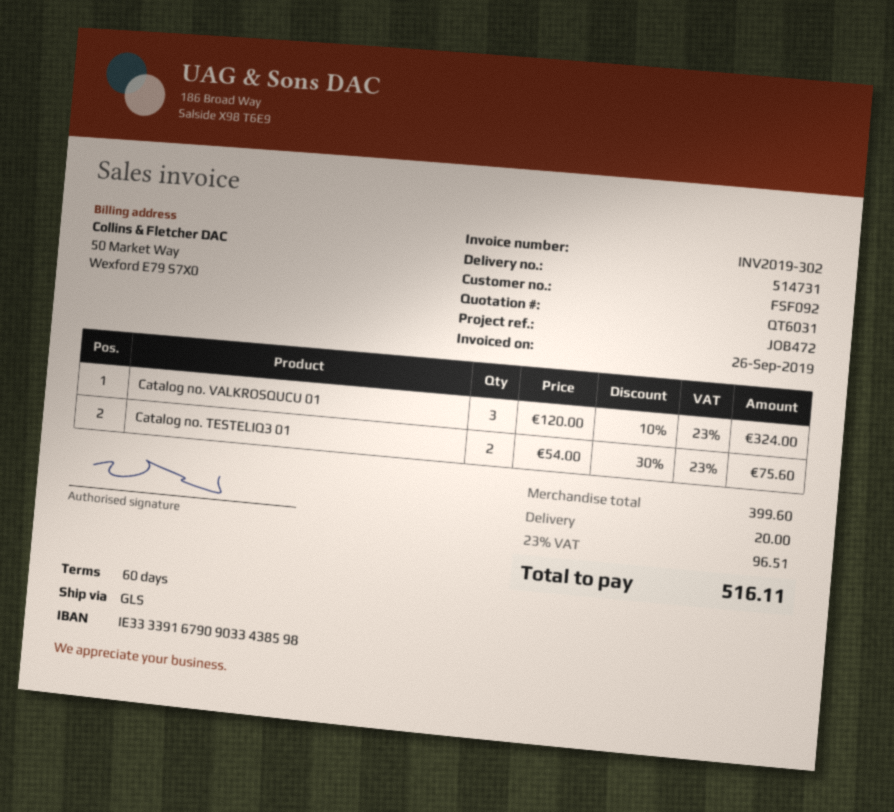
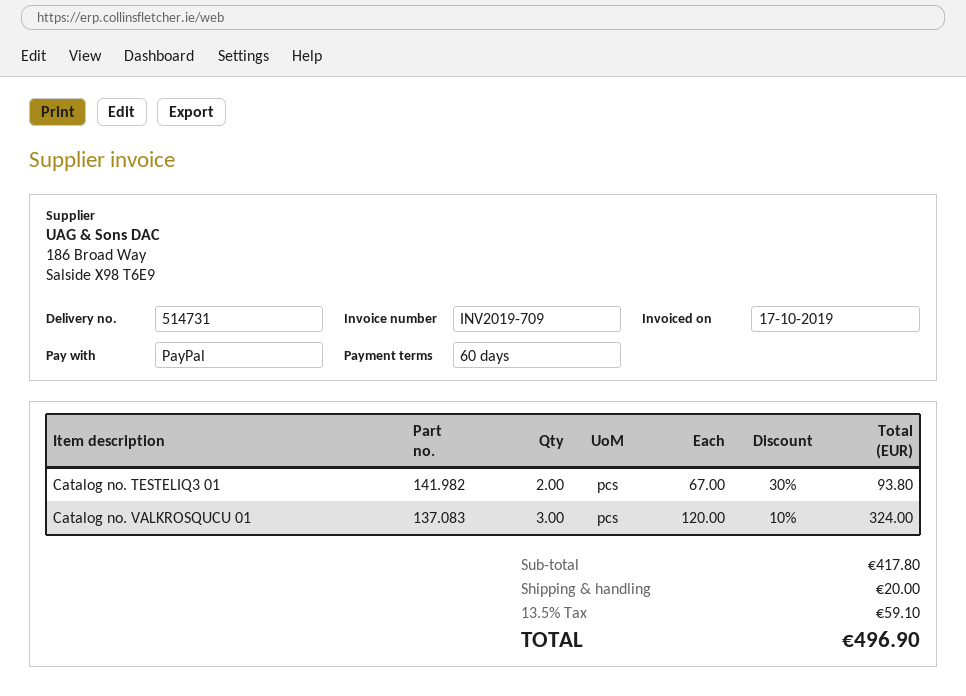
invoice number: INV2019-302 -> INV2019-709
invoice date: 2019-09-26 -> 2019-10-17
Catalog no. TESTELIQ3 01: 2 x 54.00 - 30% = 75.60 -> 2 x 67.00 - 30% = 93.80
subtotal: 399.60 -> 417.80
tax: 23% = 96.51 -> 13.5% = 59.10
total: 516.11 -> 496.90

